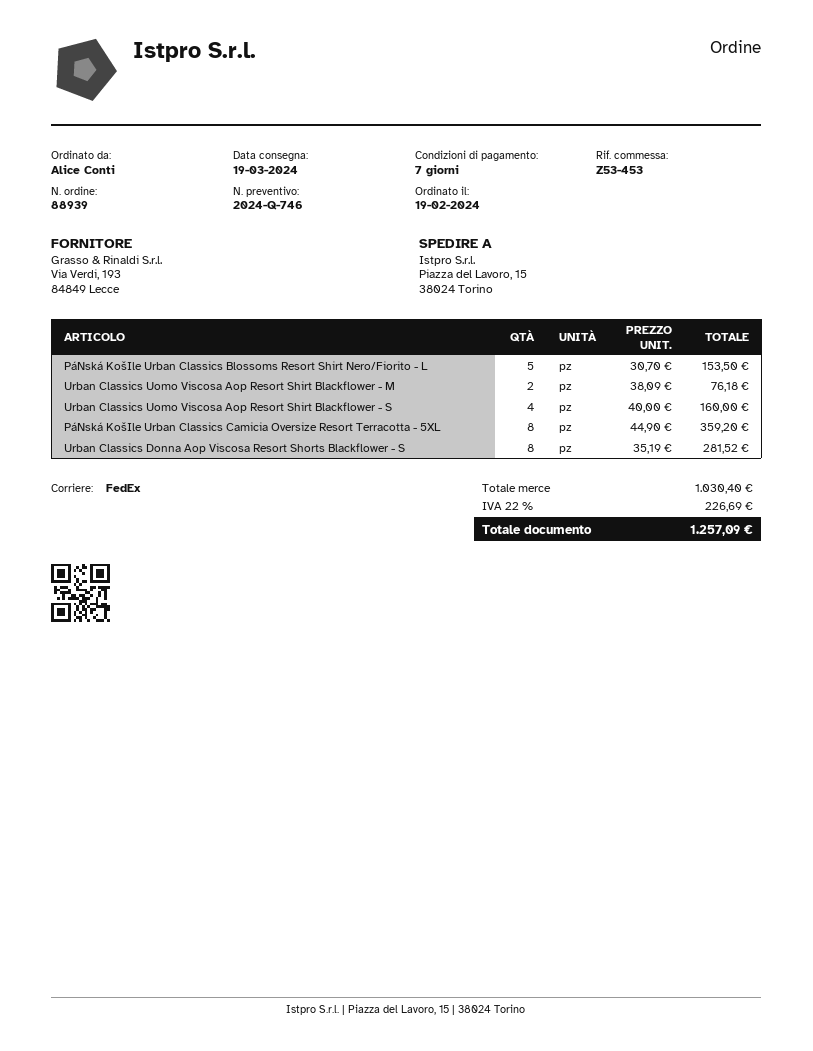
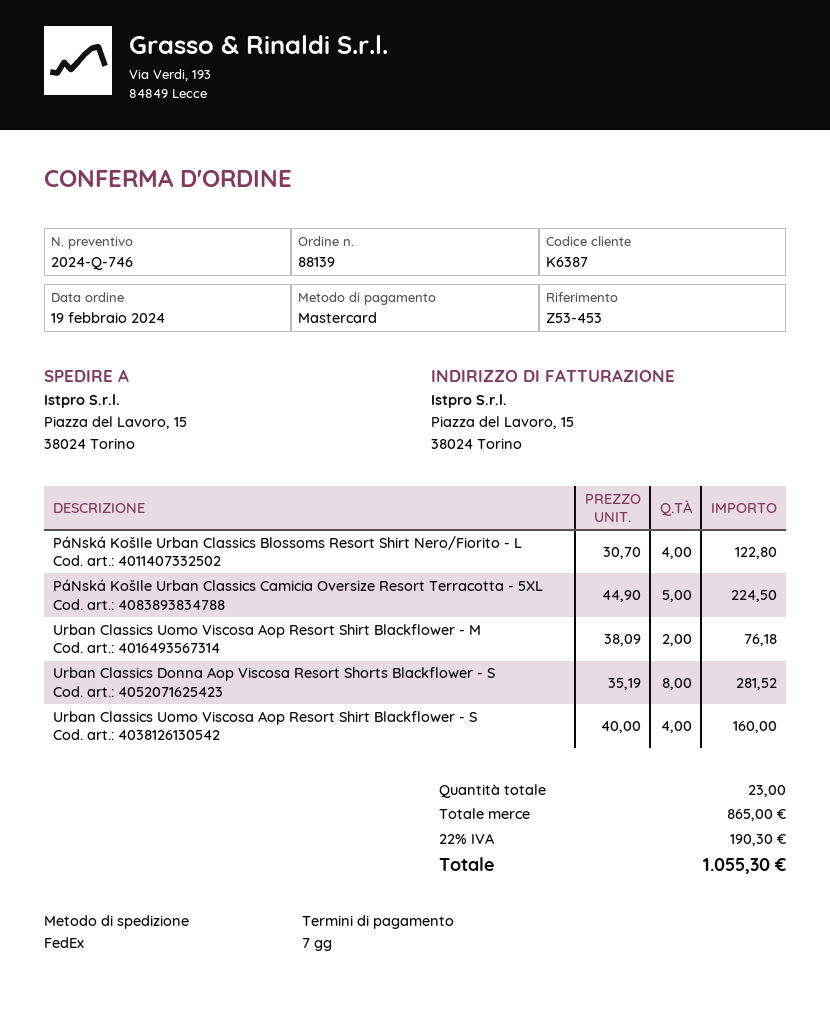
order number: 88939 -> 88139
PáNská KošIle Urban Classics Blossoms Resort Shirt Nero/Fiorito - L: 5 x 30.70 = 153.50 -> 4 x 30.70 = 122.80
PáNská KošIle Urban Classics Camicia Oversize Resort Terracotta - 5XL: 8 x 44.90 = 359.20 -> 5 x 44.90 = 224.50
subtotal: 1030.40 -> 865.00
tax: 22% = 226.69 -> 22% = 190.30
total: 1257.09 -> 1055.30

